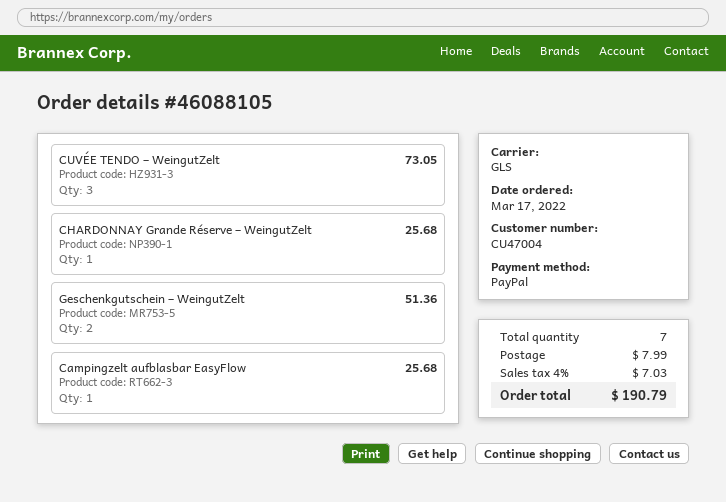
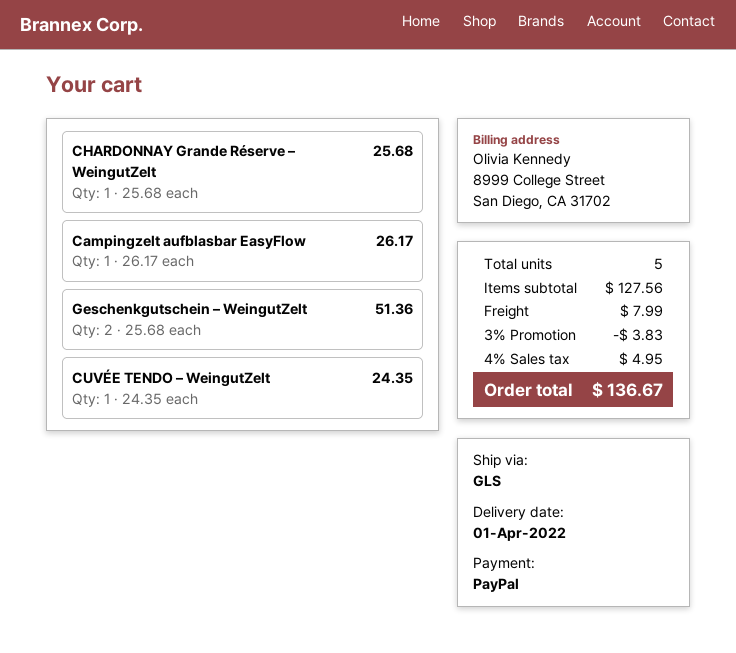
CUVÉE TENDO – WeingutZelt: 3 for 73.05 -> 1 for 24.35
Campingzelt aufblasbar EasyFlow: 1 for 25.68 -> 1 for 26.17
total quantity: 7 -> 5
discount: none -> 3% = 3.83
tax: 4% = 7.03 -> 4% = 4.95
total: 190.79 -> 136.67

